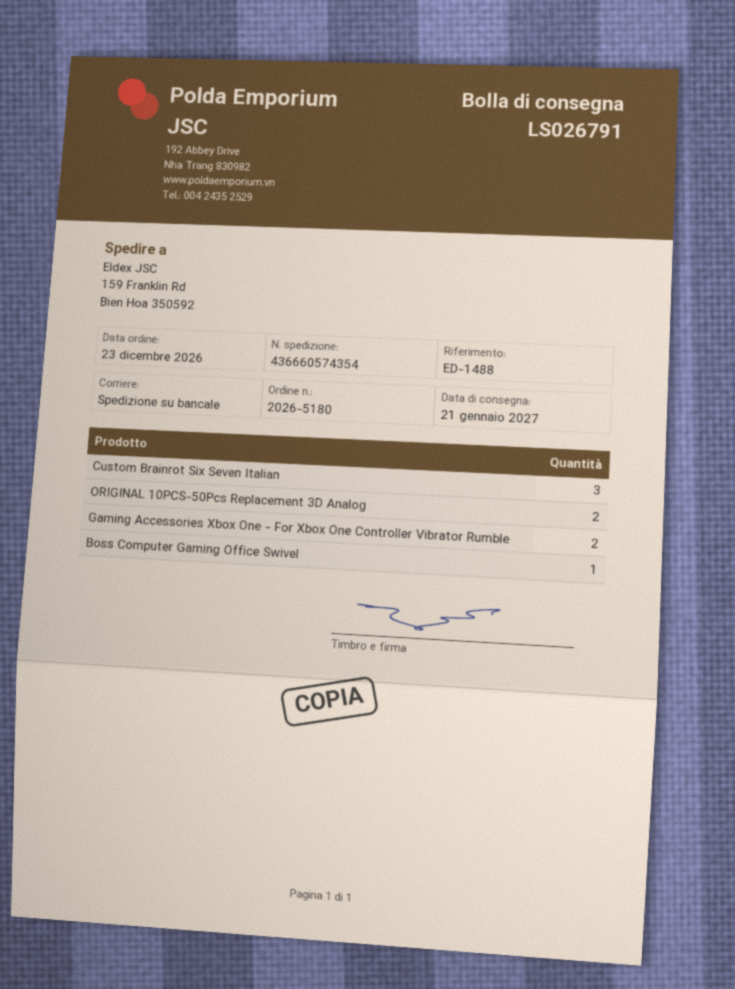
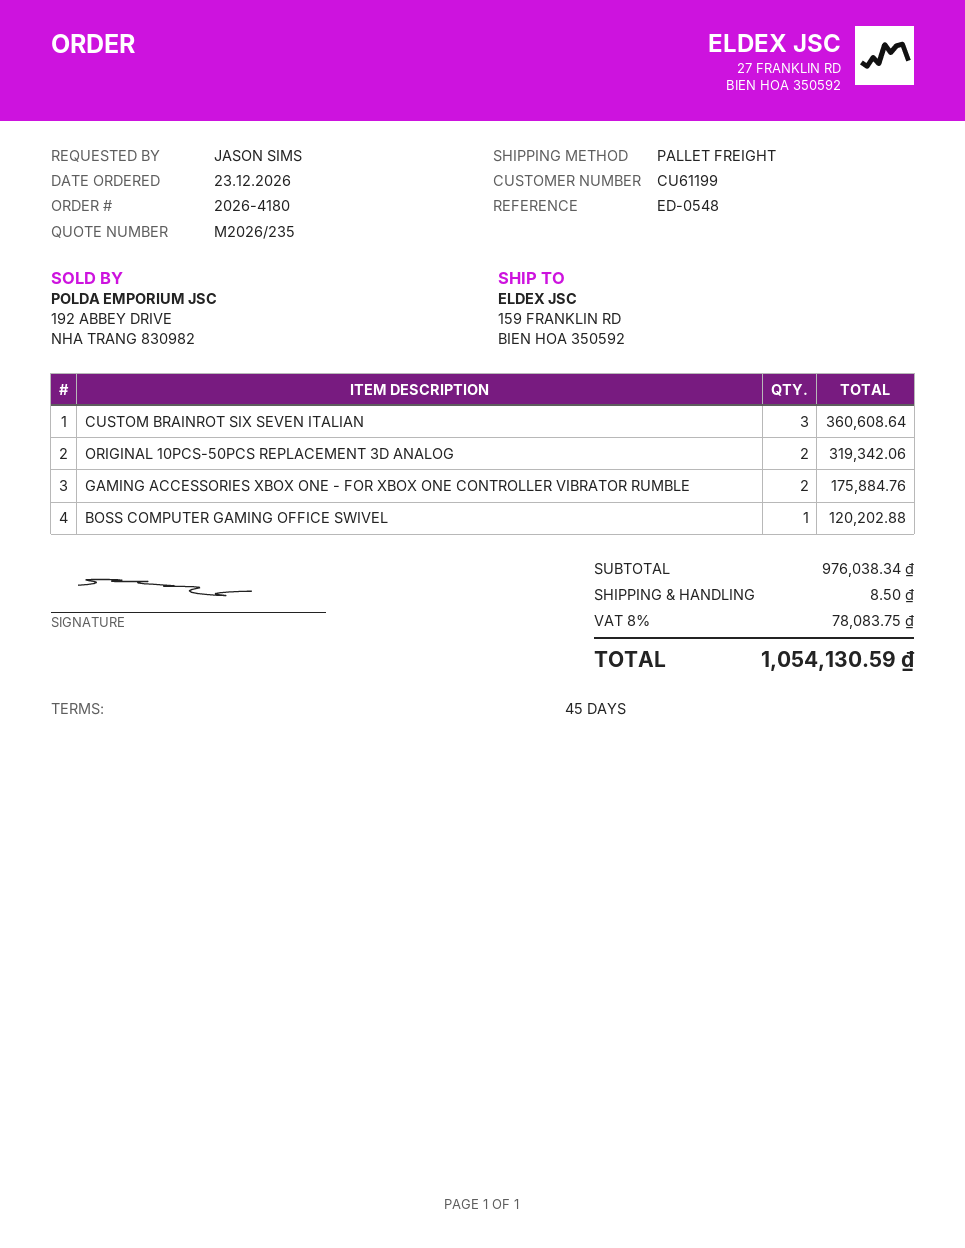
order number: 2026-5180 -> 2026-4180
reference: ED-1488 -> ED-0548

